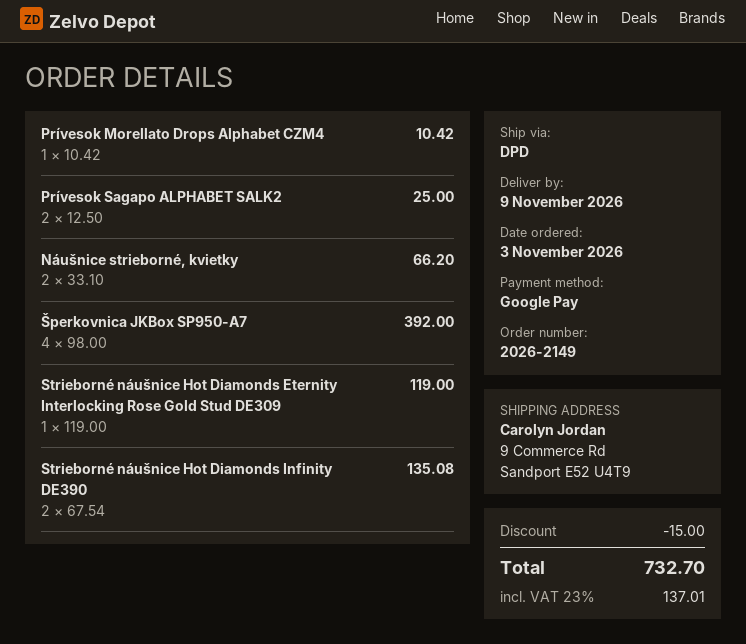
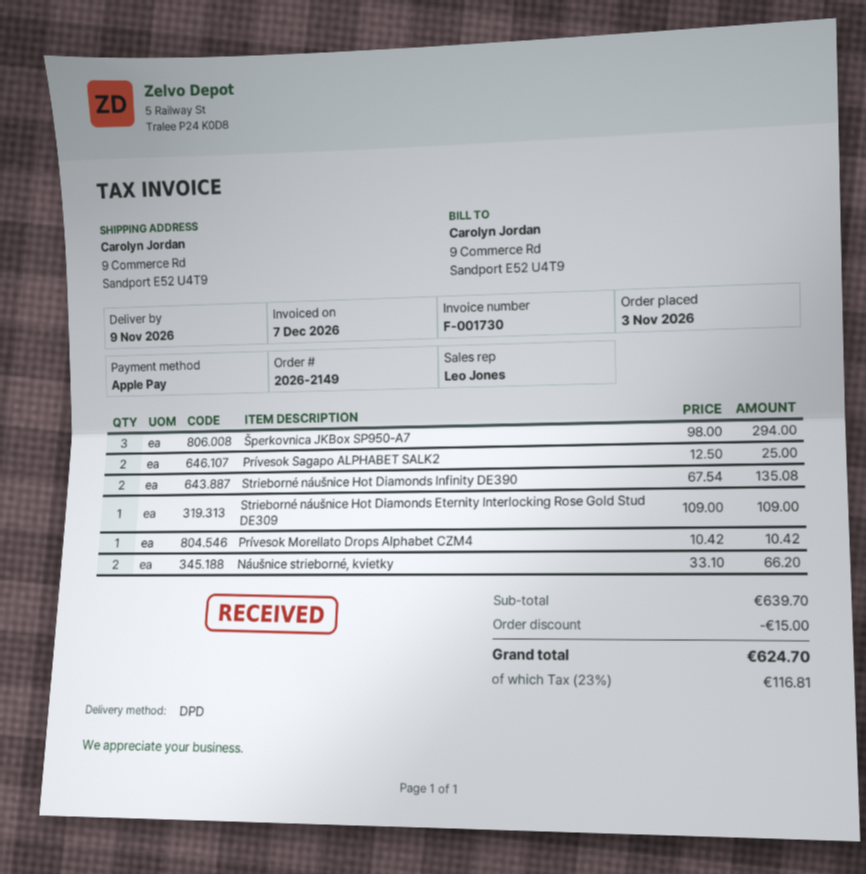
payment method: Google Pay -> Apple Pay
Šperkovnica JKBox SP950-A7: 4 x 98.00 = 392.00 -> 3 x 98.00 = 294.00
Strieborné náušnice Hot Diamonds Eternity Interlocking Rose Gold Stud DE309: 1 x 119.00 = 119.00 -> 1 x 109.00 = 109.00
tax: 23% = 137.01 -> 23% = 116.81
total: 732.70 -> 624.70

